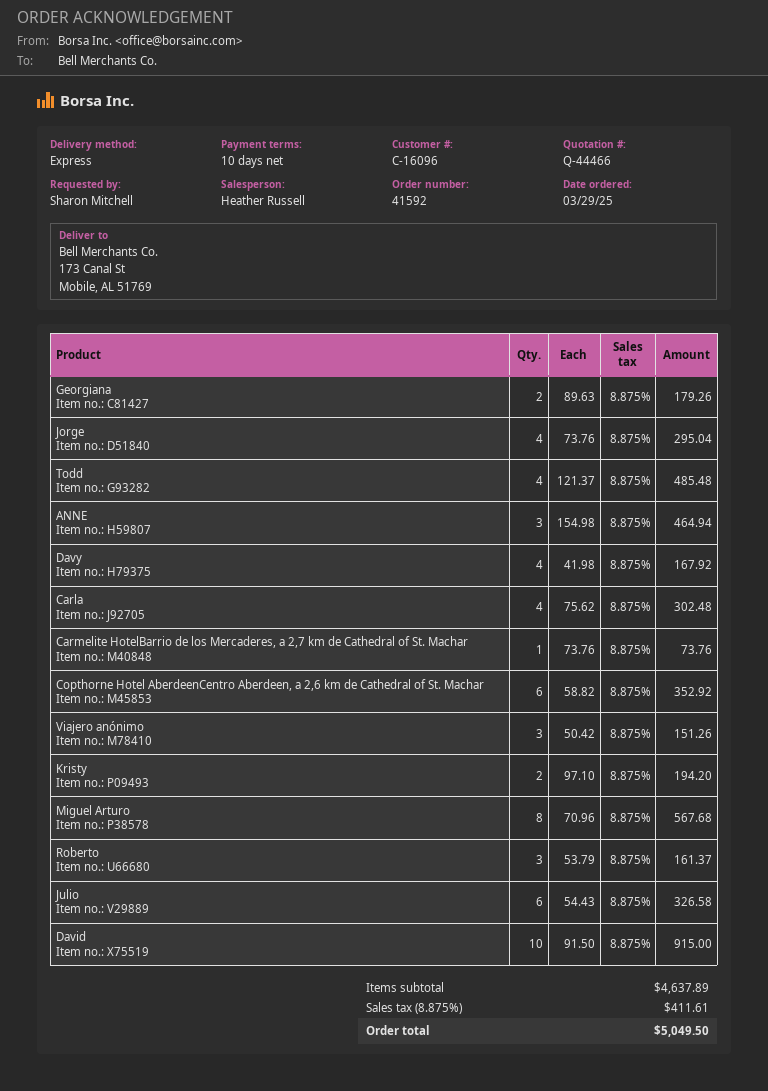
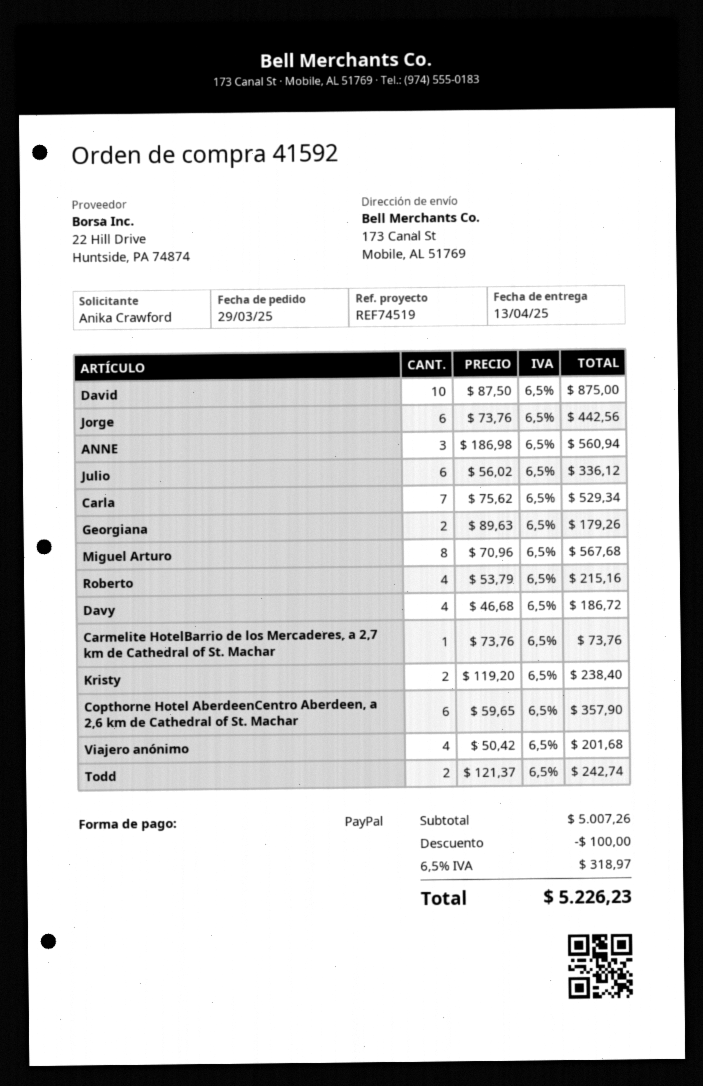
ordered by: Sharon Mitchell -> Anika Crawford
Jorge: 4 x 73.76 = 295.04 -> 6 x 73.76 = 442.56
Todd: 4 x 121.37 = 485.48 -> 2 x 121.37 = 242.74
ANNE: 3 x 154.98 = 464.94 -> 3 x 186.98 = 560.94
Davy: 4 x 41.98 = 167.92 -> 4 x 46.68 = 186.72
Carla: 4 x 75.62 = 302.48 -> 7 x 75.62 = 529.34
Copthorne Hotel AberdeenCentro Aberdeen, a 2,6 km de Cathedral of St. Machar: 6 x 58.82 = 352.92 -> 6 x 59.65 = 357.90
Viajero anónimo: 3 x 50.42 = 151.26 -> 4 x 50.42 = 201.68
Kristy: 2 x 97.10 = 194.20 -> 2 x 119.20 = 238.40
Roberto: 3 x 53.79 = 161.37 -> 4 x 53.79 = 215.16
Julio: 6 x 54.43 = 326.58 -> 6 x 56.02 = 336.12
David: 10 x 91.50 = 915.00 -> 10 x 87.50 = 875.00
subtotal: 4637.89 -> 5007.26
discount: none -> 100.00
tax: 8.875% = 411.61 -> 6.5% = 318.97
total: 5049.50 -> 5226.23

